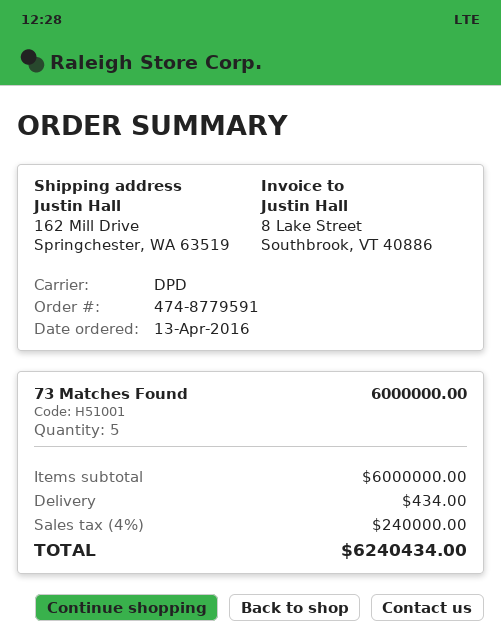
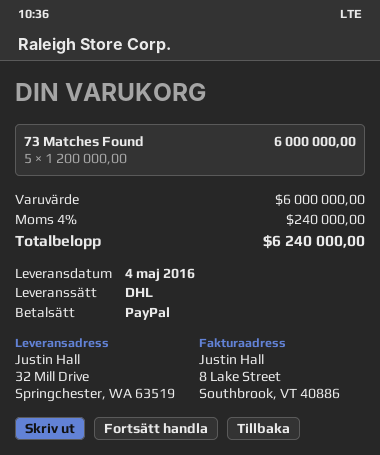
shipping method: DPD -> DHL
ship to: 162 Mill Drive, Springchester, WA 63519 -> 32 Mill Drive, Springchester, WA 63519
shipping: 434.00 -> none
total: 6240434.00 -> 6240000.00

